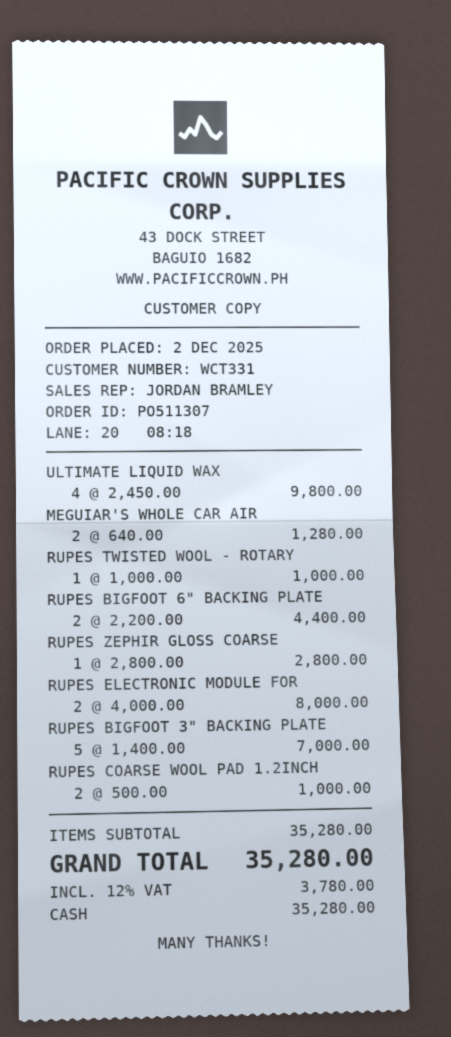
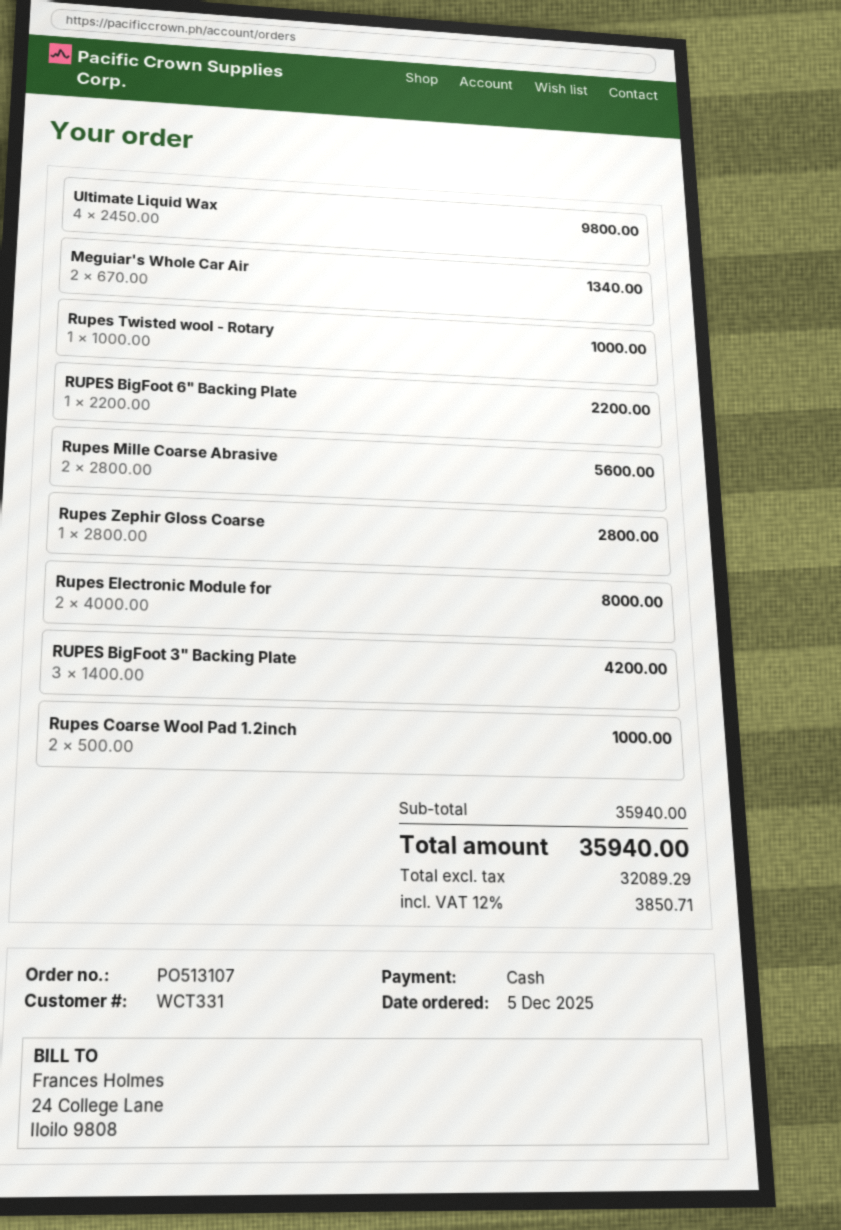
order number: PO511307 -> PO513107
order date: 2025-12-02 -> 2025-12-05
MEGUIAR'S WHOLE CAR AIR: 2 x 640.00 = 1280.00 -> 2 x 670.00 = 1340.00
RUPES BIGFOOT 6" BACKING PLATE: 2 x 2200.00 = 4400.00 -> 1 x 2200.00 = 2200.00
RUPES BIGFOOT 3" BACKING PLATE: 5 x 1400.00 = 7000.00 -> 3 x 1400.00 = 4200.00
Rupes Mille Coarse Abrasive: none -> 2 x 2800.00 = 5600.00
subtotal: 35280.00 -> 35940.00
tax: 12% = 3780.00 -> 12% = 3850.71
total: 35280.00 -> 35940.00

